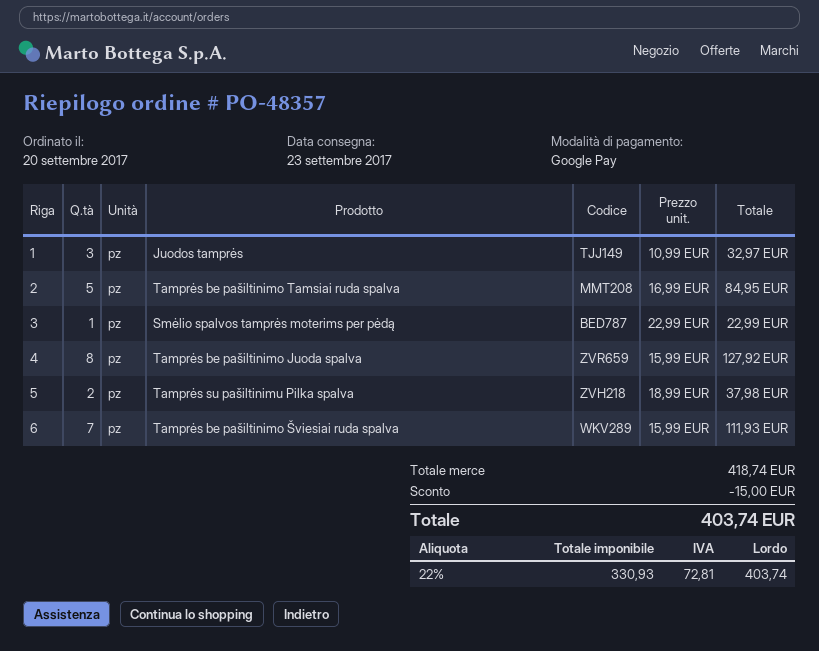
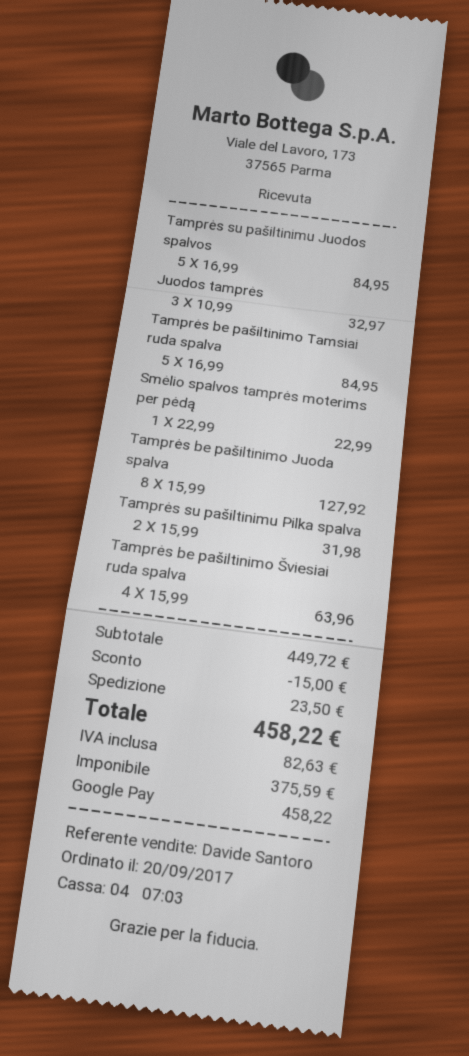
Tamprės su pašiltinimu Pilka spalva: 2 x 18.99 = 37.98 -> 2 x 15.99 = 31.98
Tamprės be pašiltinimo Šviesiai ruda spalva: 7 x 15.99 = 111.93 -> 4 x 15.99 = 63.96
Tamprės su pašiltinimu Juodos spalvos: none -> 5 x 16.99 = 84.95
subtotal: 418.74 -> 449.72
shipping: none -> 23.50
net: 330.93 -> 375.59
tax: 72.81 -> 82.63
total: 403.74 -> 458.22

